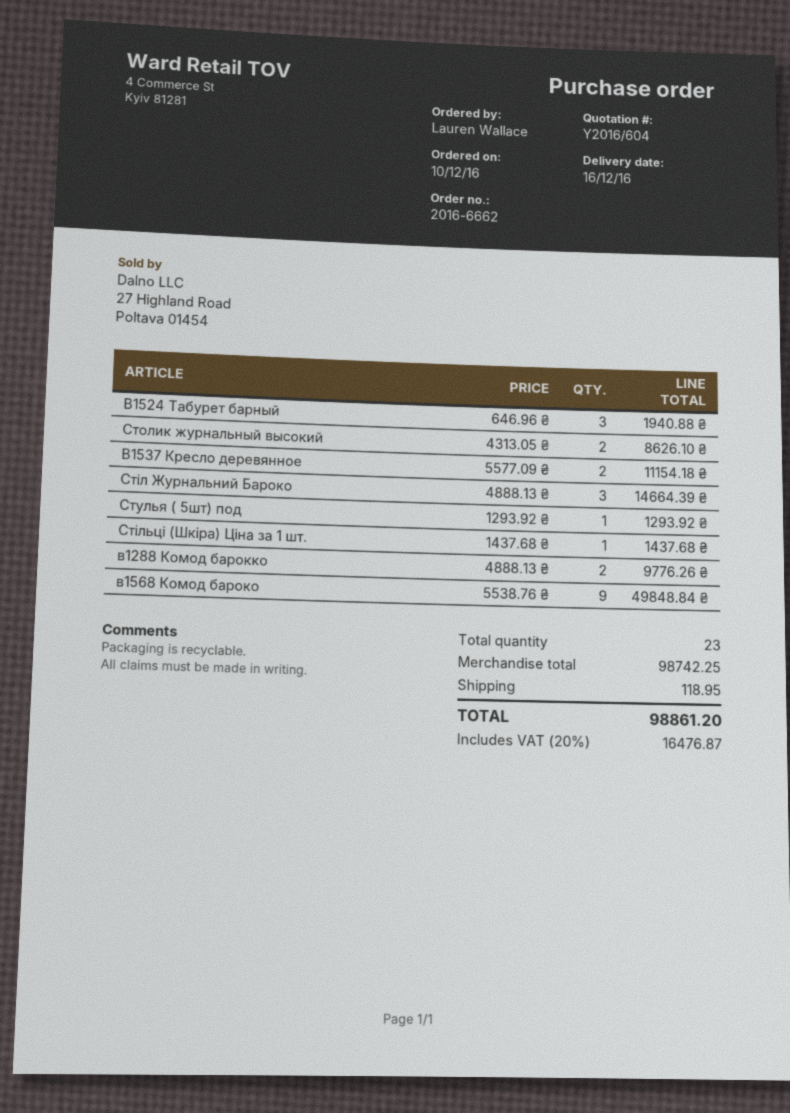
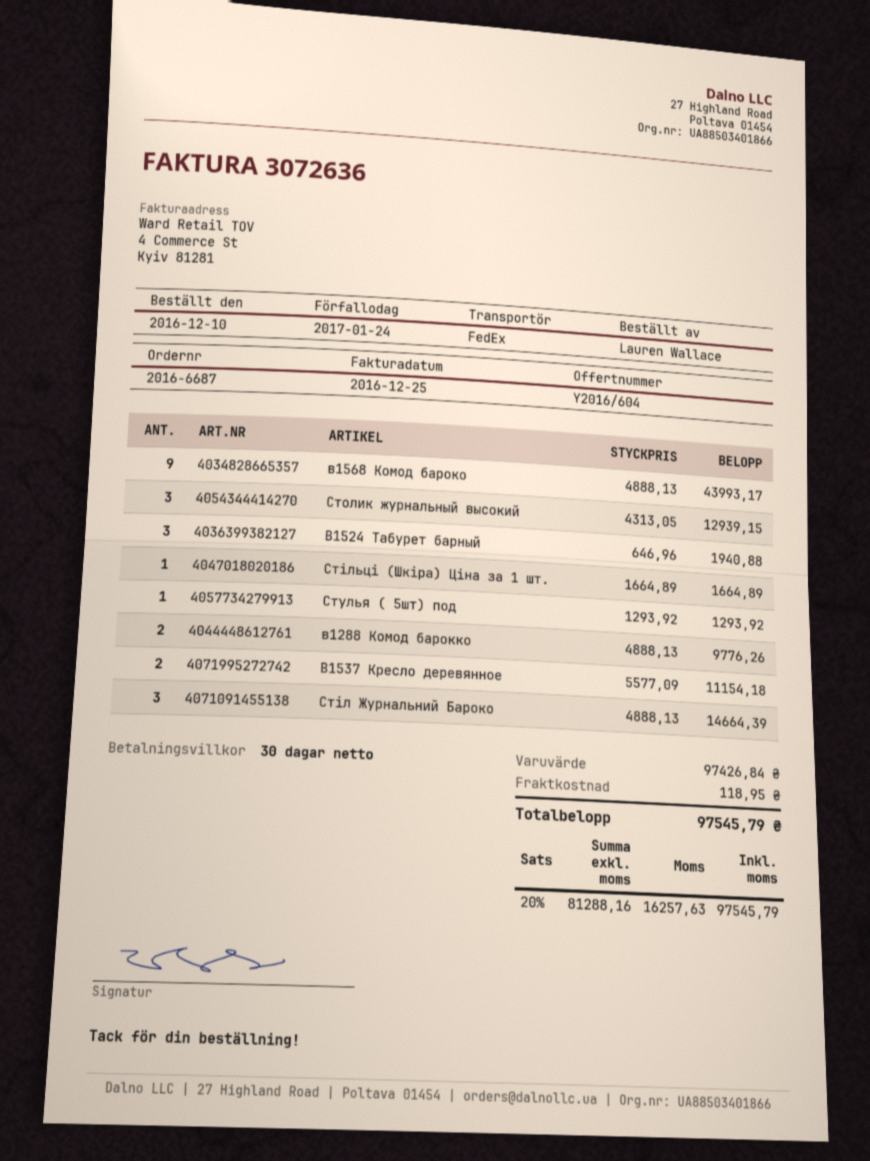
order number: 2016-6662 -> 2016-6687
Столик журнальный высокий: 2 x 4313.05 = 8626.10 -> 3 x 4313.05 = 12939.15
Стільці (Шкіра) Ціна за 1 шт.: 1 x 1437.68 = 1437.68 -> 1 x 1664.89 = 1664.89
в1568 Комод бароко: 9 x 5538.76 = 49848.84 -> 9 x 4888.13 = 43993.17
subtotal: 98742.25 -> 97426.84
tax: 20% = 16476.87 -> 20% = 16257.63
total: 98861.20 -> 97545.79

